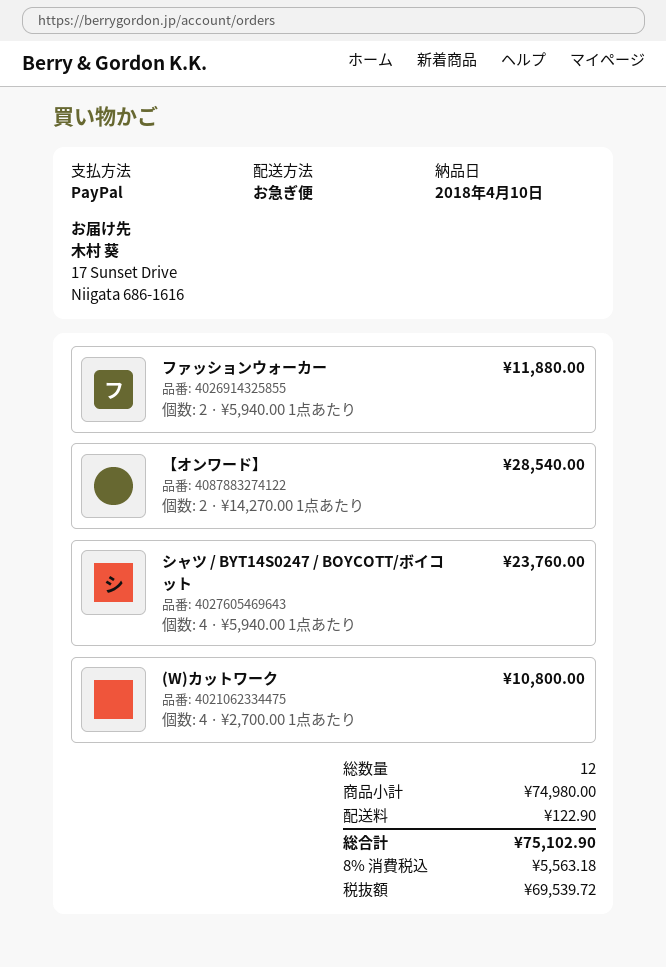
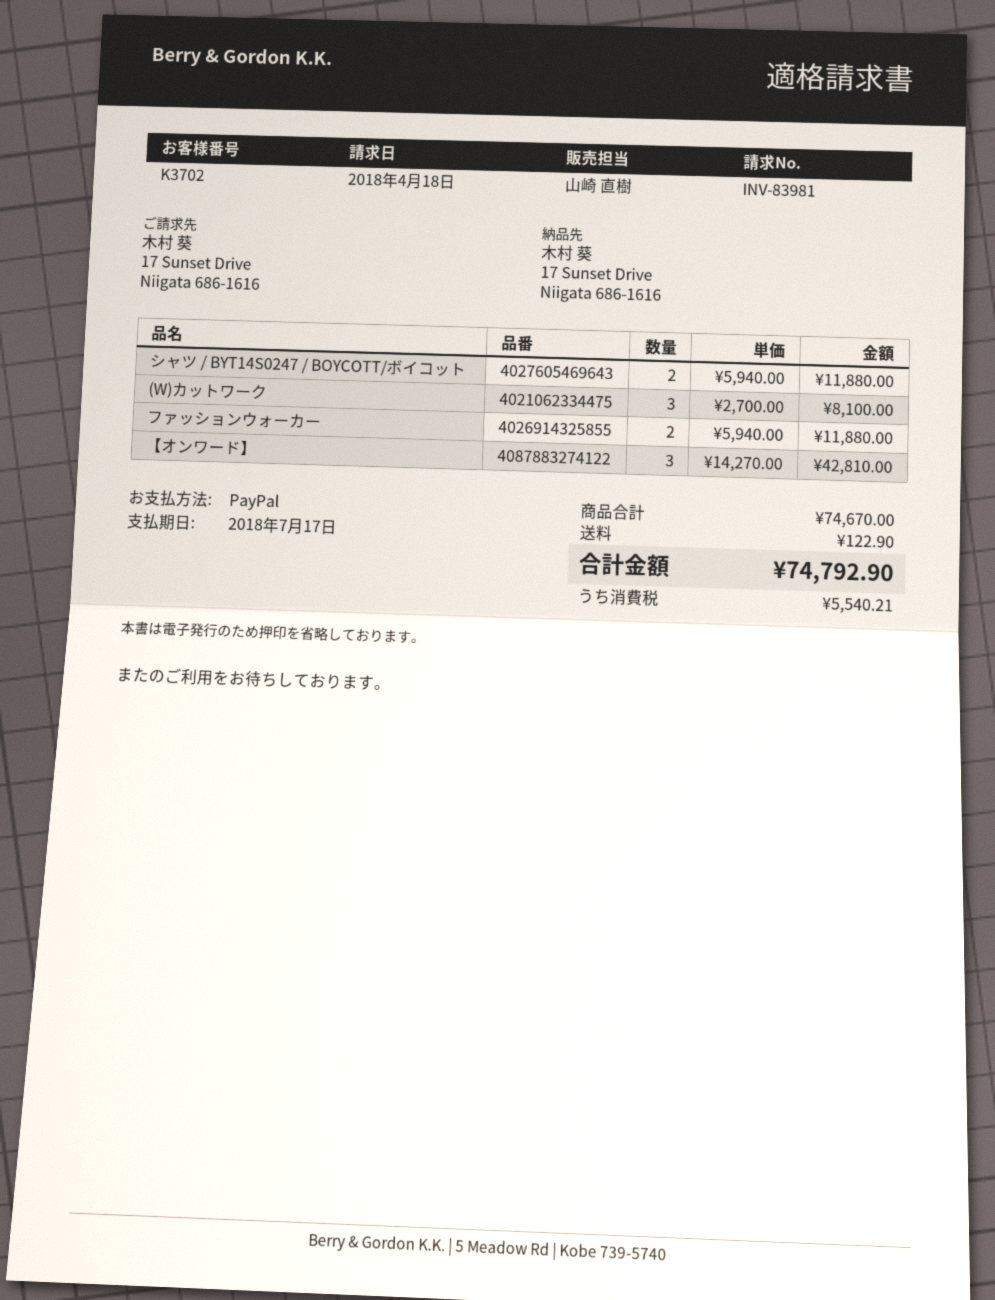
【オンワード】: 2 x 14270.00 = 28540.00 -> 3 x 14270.00 = 42810.00
シャツ / BYT14S0247 / BOYCOTT/ボイコット: 4 x 5940.00 = 23760.00 -> 2 x 5940.00 = 11880.00
(W)カットワーク: 4 x 2700.00 = 10800.00 -> 3 x 2700.00 = 8100.00
subtotal: 74980.00 -> 74670.00
tax: 5563.18 -> 5540.21
total: 75102.90 -> 74792.90

